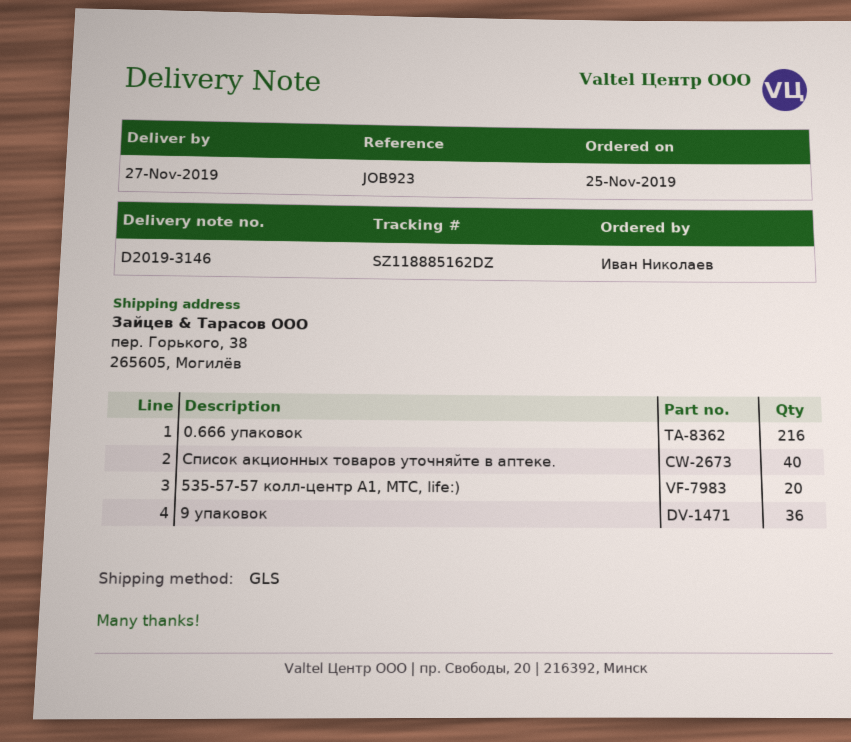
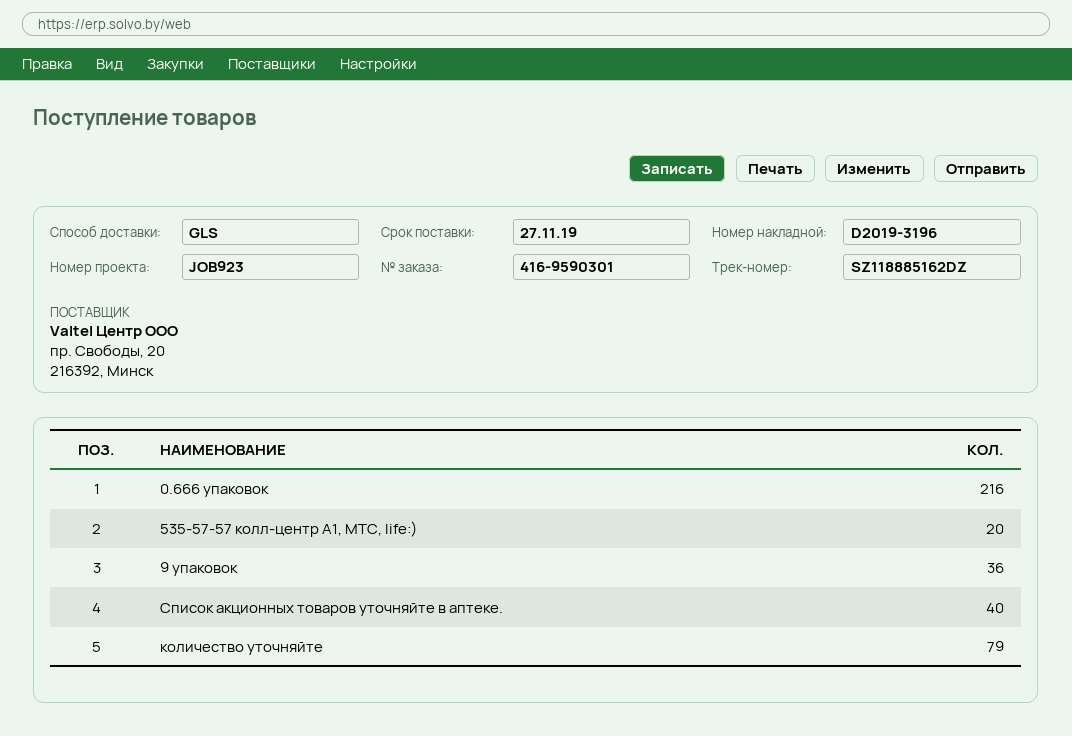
delivery note number: D2019-3146 -> D2019-3196
количество уточняйте: none -> 79

